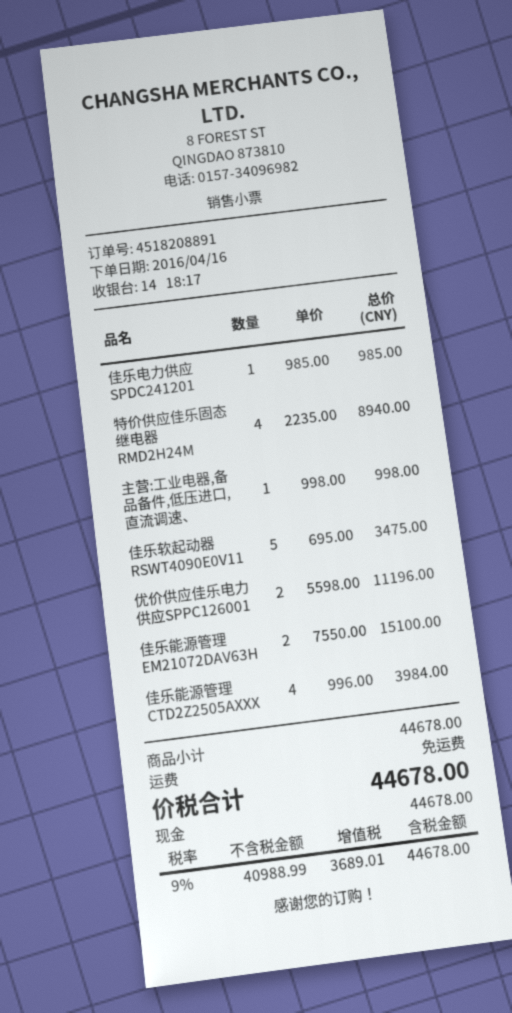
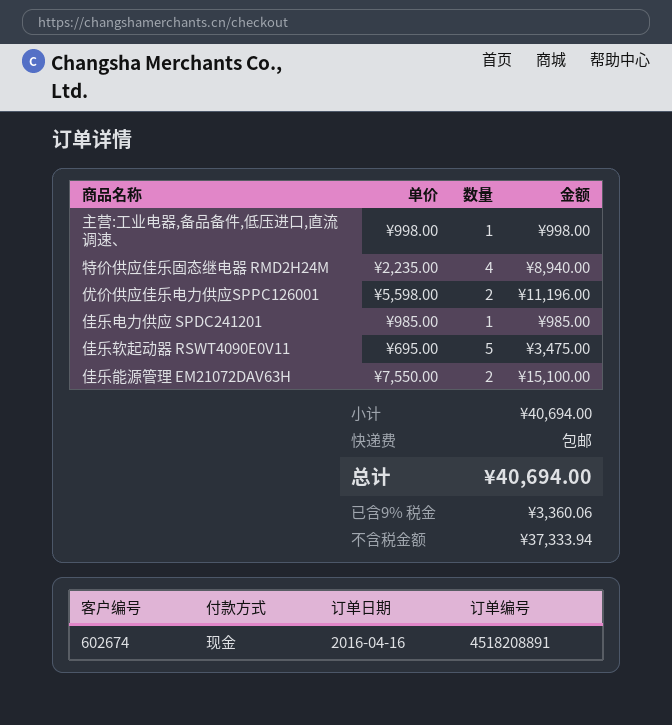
佳乐能源管理 CTD2Z2505AXXX: 4 x 996.00 = 3984.00 -> none
subtotal: 44678.00 -> 40694.00
net: 40988.99 -> 37333.94
tax: 9% = 3689.01 -> 9% = 3360.06
total: 44678.00 -> 40694.00

